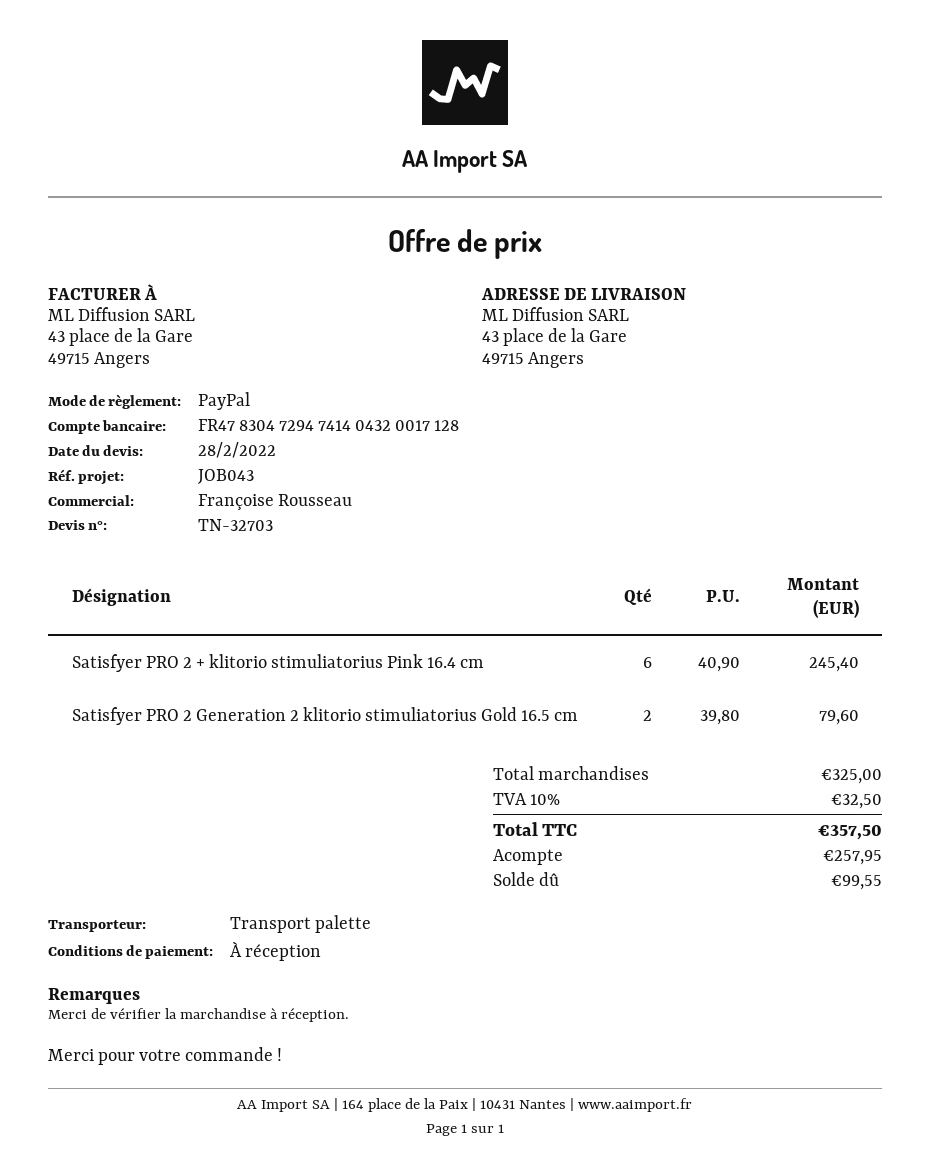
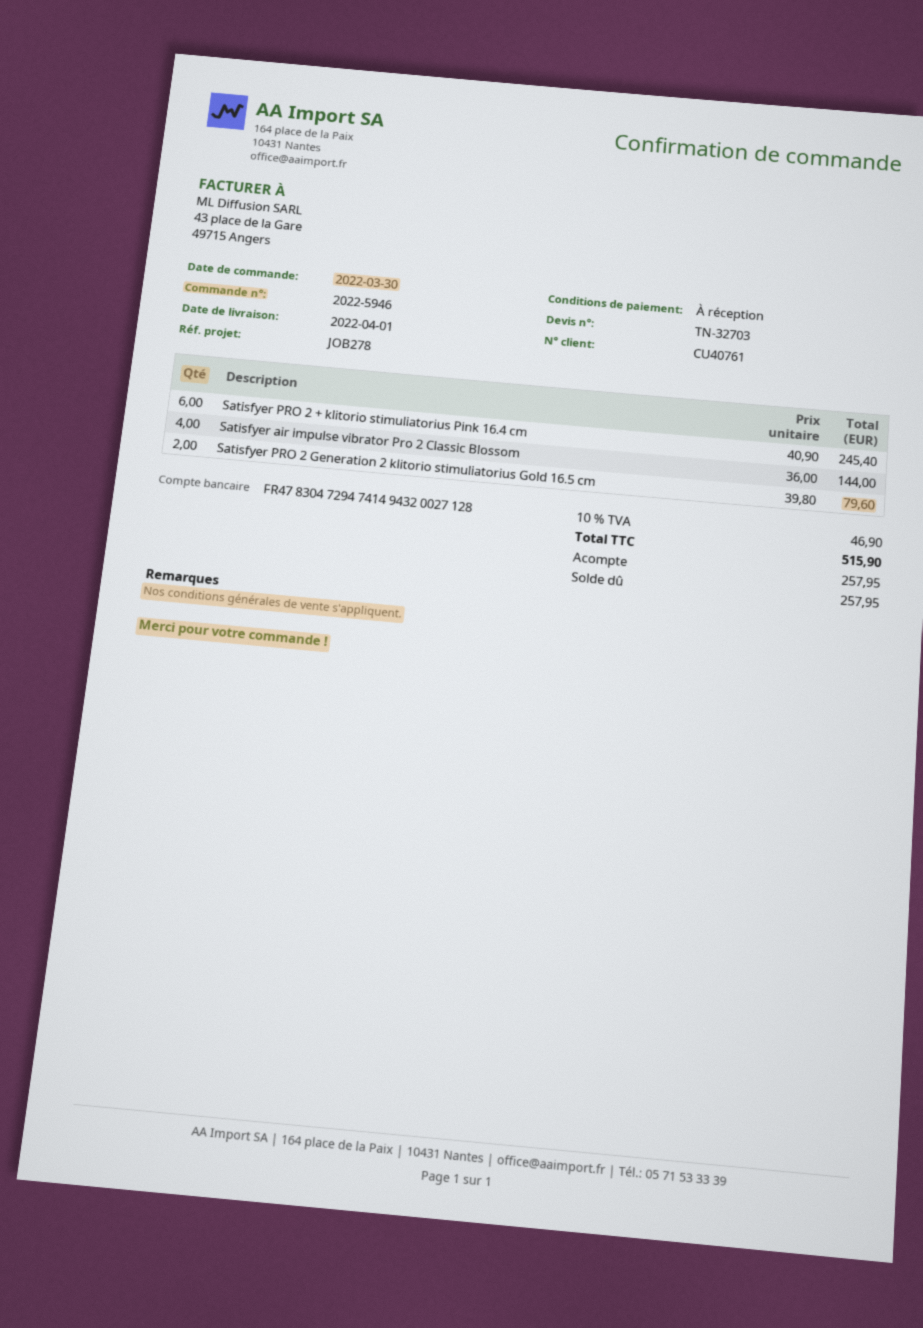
reference: JOB043 -> JOB278
bank account: FR4783047294741404320017128 -> FR4783047294741494320027128
Satisfyer air impulse vibrator Pro 2 Classic Blossom: none -> 4 x 36.00 = 144.00
tax: 10% = 32.50 -> 10% = 46.90
total: 357.50 -> 515.90
balance: 99.55 -> 257.95

